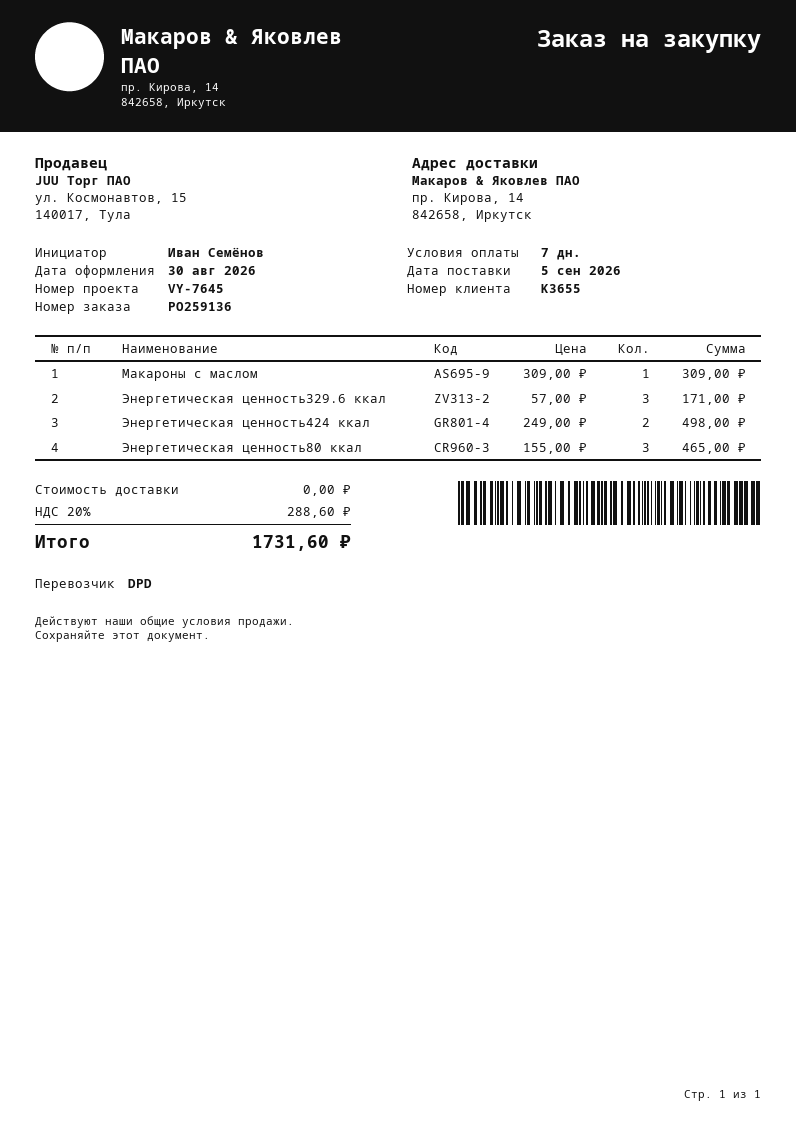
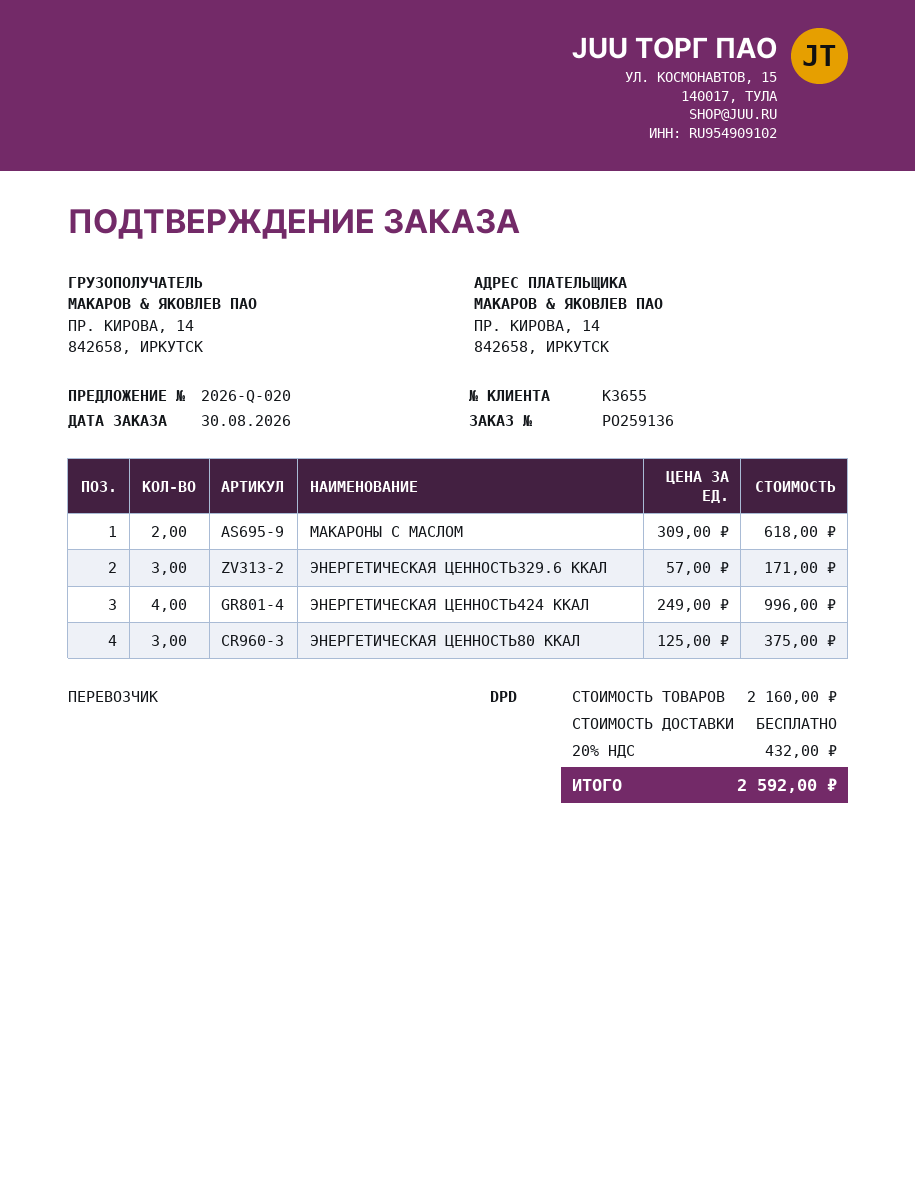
Макароны с маслом: 1 x 309.00 = 309.00 -> 2 x 309.00 = 618.00
Энергетическая ценность424 ккал: 2 x 249.00 = 498.00 -> 4 x 249.00 = 996.00
Энергетическая ценность80 ккал: 3 x 155.00 = 465.00 -> 3 x 125.00 = 375.00
tax: 20% = 288.60 -> 20% = 432.00
total: 1731.60 -> 2592.00

